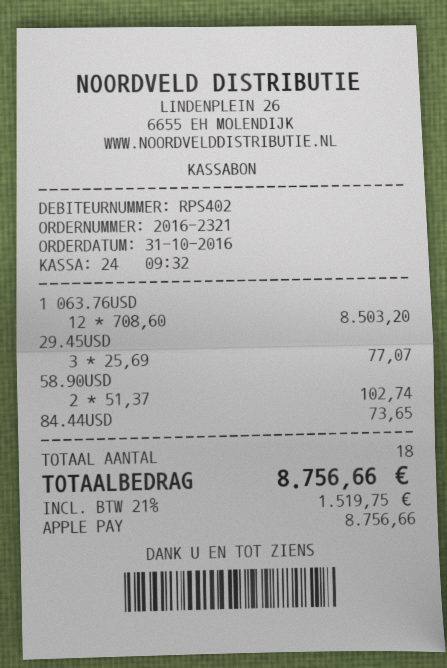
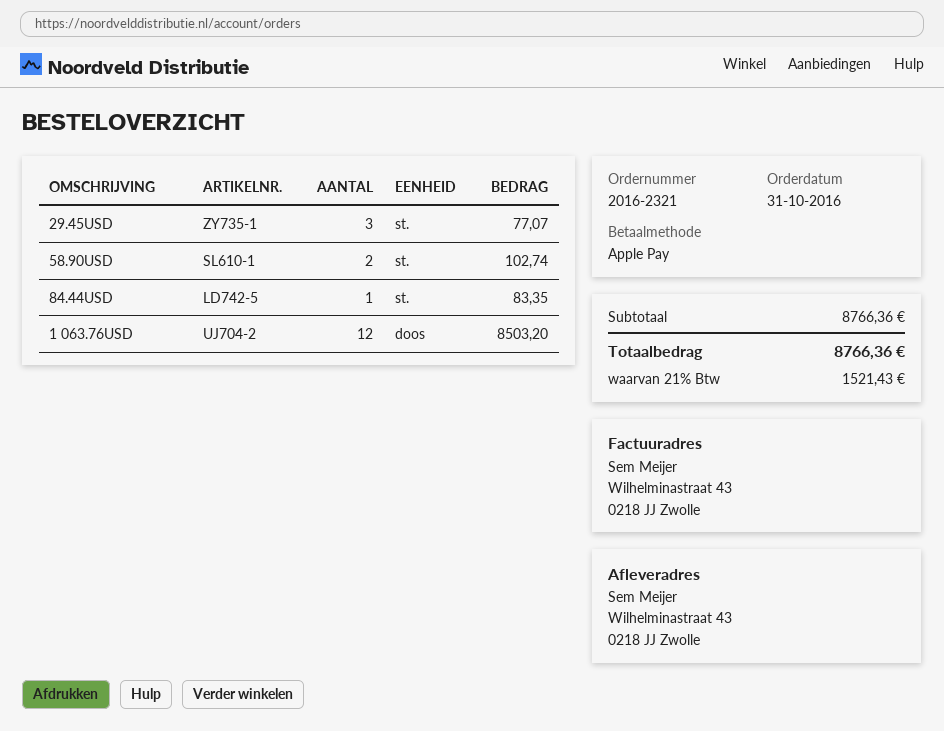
84.44USD: 1 for 73.65 -> 1 for 83.35
tax: 21% = 1519.75 -> 21% = 1521.43
total: 8756.66 -> 8766.36

